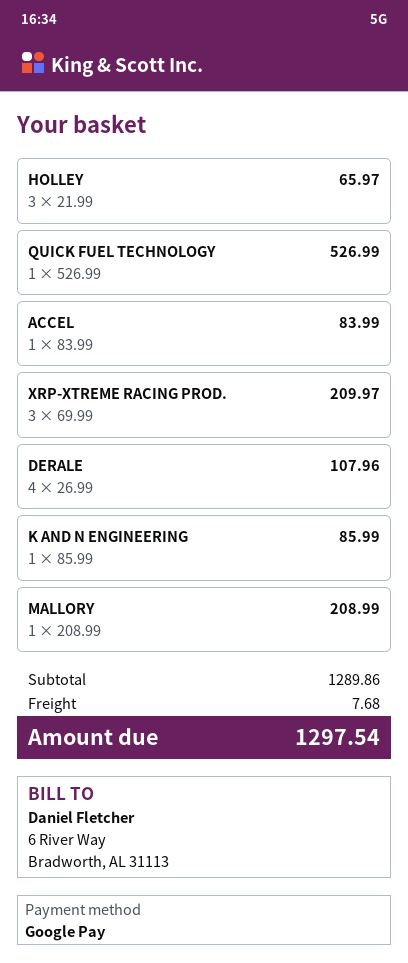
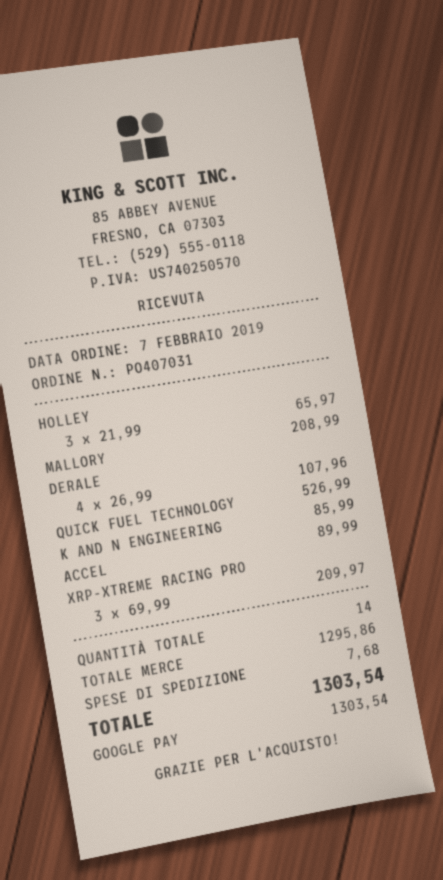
ACCEL: 1 x 83.99 = 83.99 -> 1 x 89.99 = 89.99
subtotal: 1289.86 -> 1295.86
total: 1297.54 -> 1303.54

